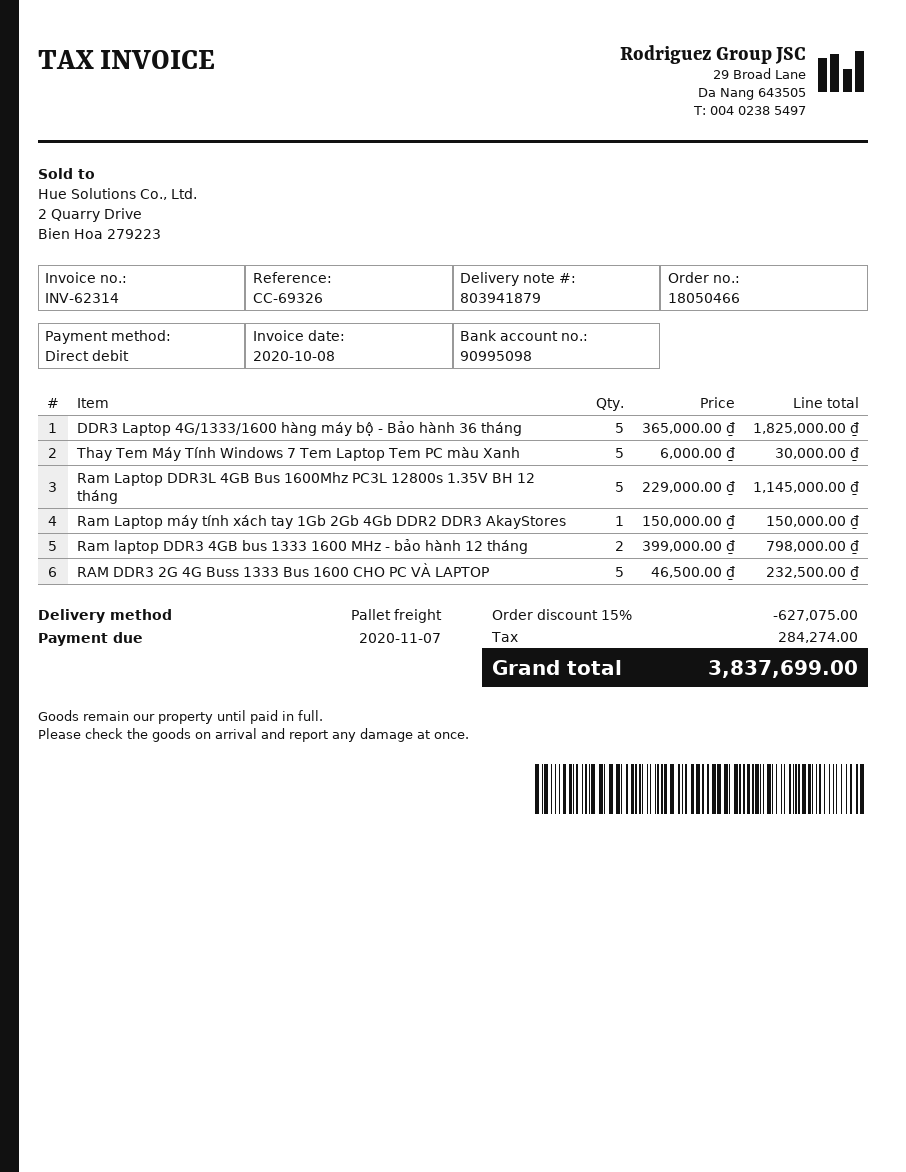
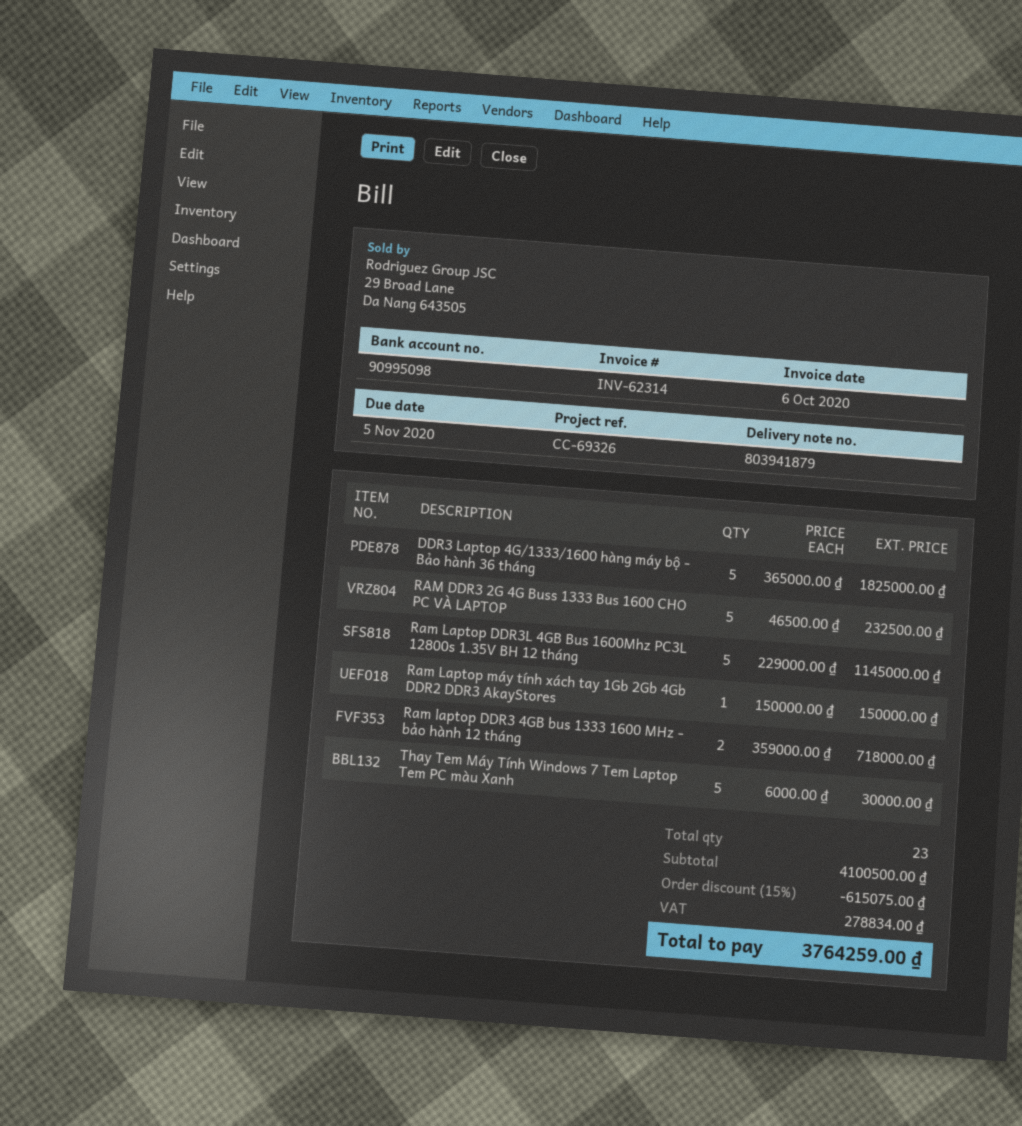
invoice date: 2020-10-08 -> 2020-10-06
due date: 2020-11-07 -> 2020-11-05
Ram laptop DDR3 4GB bus 1333 1600 MHz - bảo hành 12 tháng: 2 x 399000.00 = 798000.00 -> 2 x 359000.00 = 718000.00
discount: 15% = 627075.00 -> 15% = 615075.00
tax: 284274.00 -> 278834.00
total: 3837699.00 -> 3764259.00

